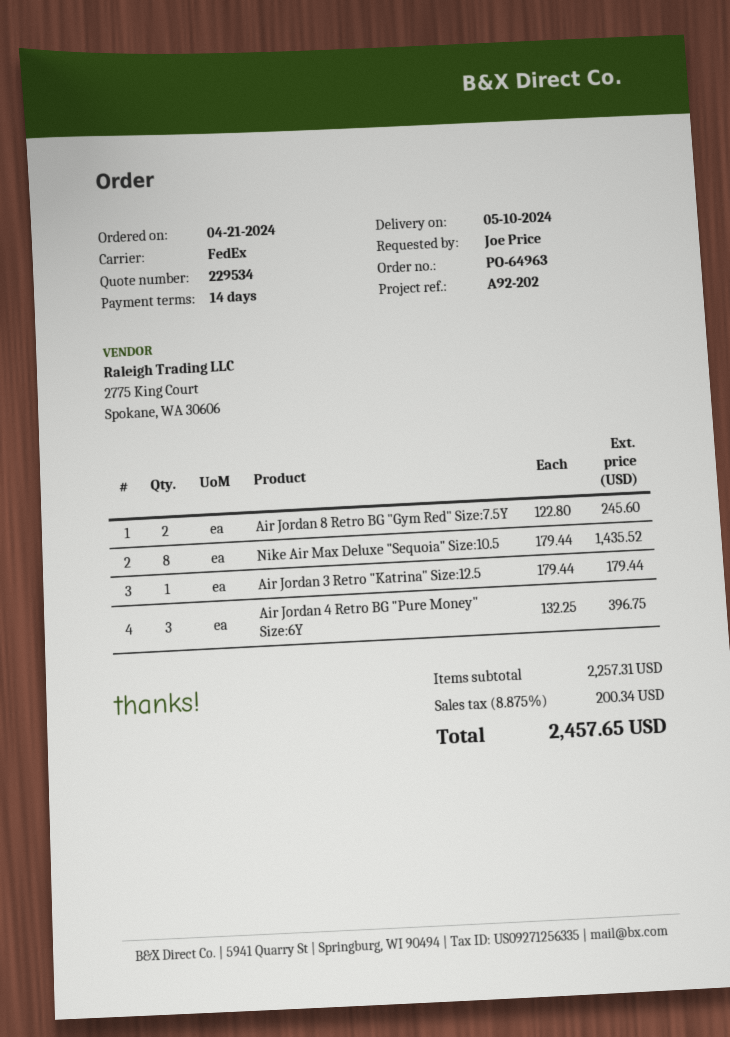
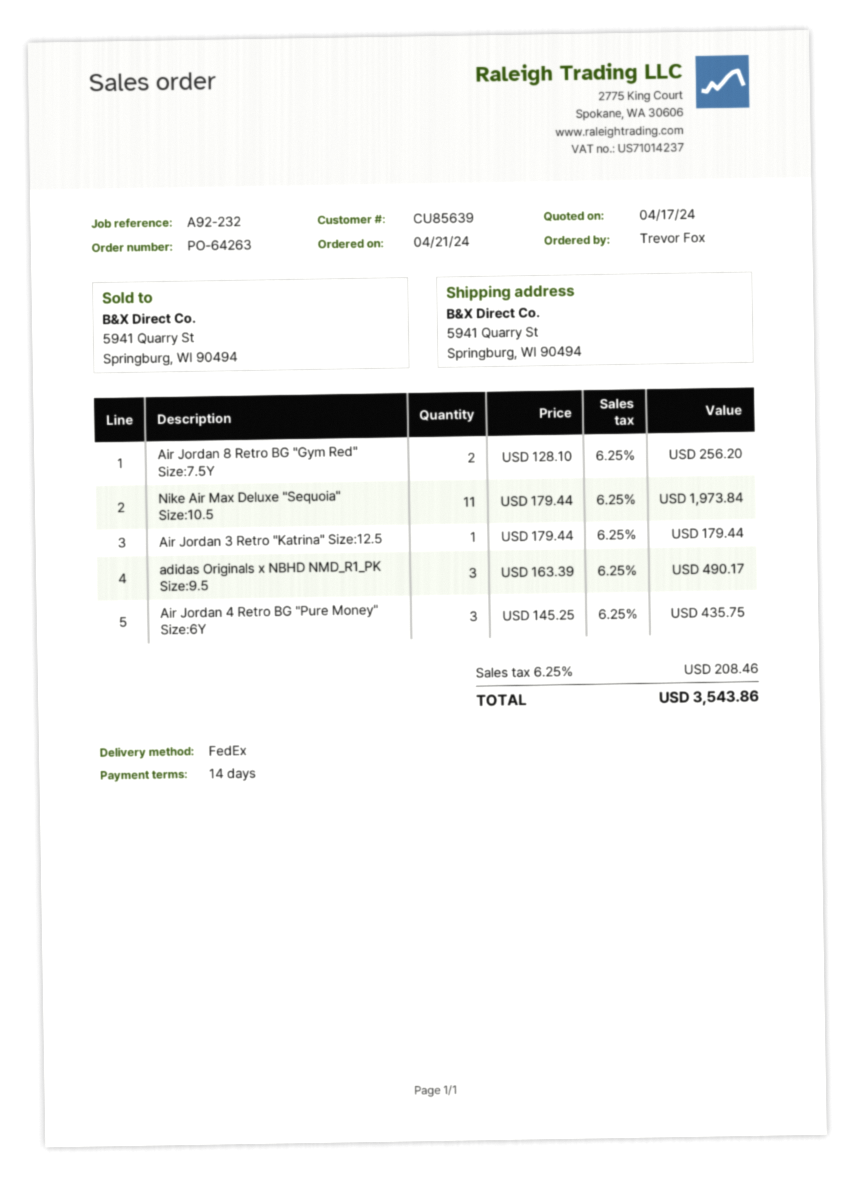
order number: PO-64963 -> PO-64263
reference: A92-202 -> A92-232
ordered by: Joe Price -> Trevor Fox
Air Jordan 8 Retro BG "Gym Red" Size:7.5Y: 2 x 122.80 = 245.60 -> 2 x 128.10 = 256.20
Nike Air Max Deluxe "Sequoia" Size:10.5: 8 x 179.44 = 1435.52 -> 11 x 179.44 = 1973.84
Air Jordan 4 Retro BG "Pure Money" Size:6Y: 3 x 132.25 = 396.75 -> 3 x 145.25 = 435.75
adidas Originals x NBHD NMD_R1_PK Size:9.5: none -> 3 x 163.39 = 490.17
tax: 8.875% = 200.34 -> 6.25% = 208.46
total: 2457.65 -> 3543.86

